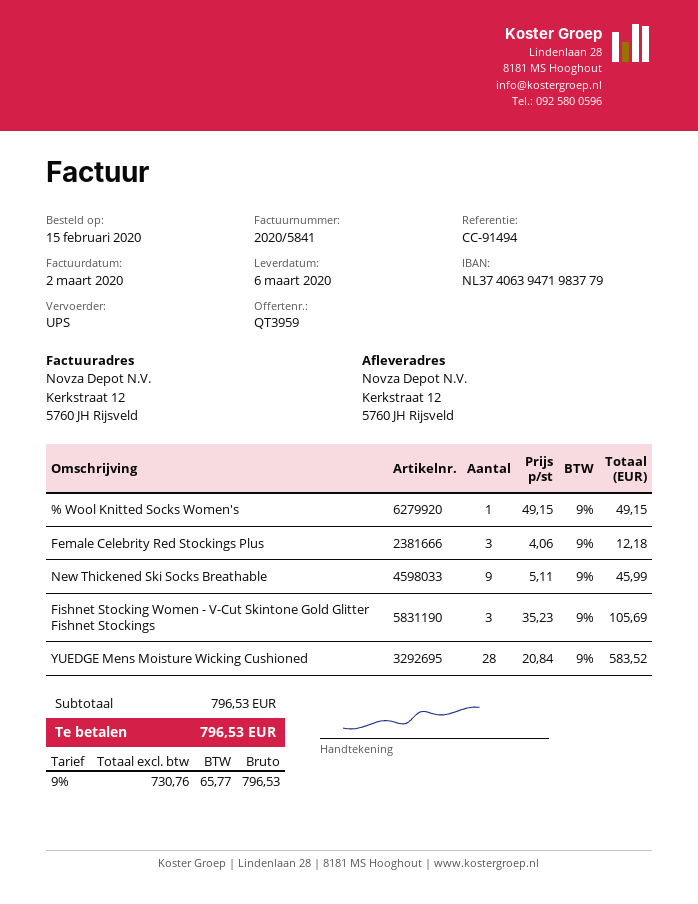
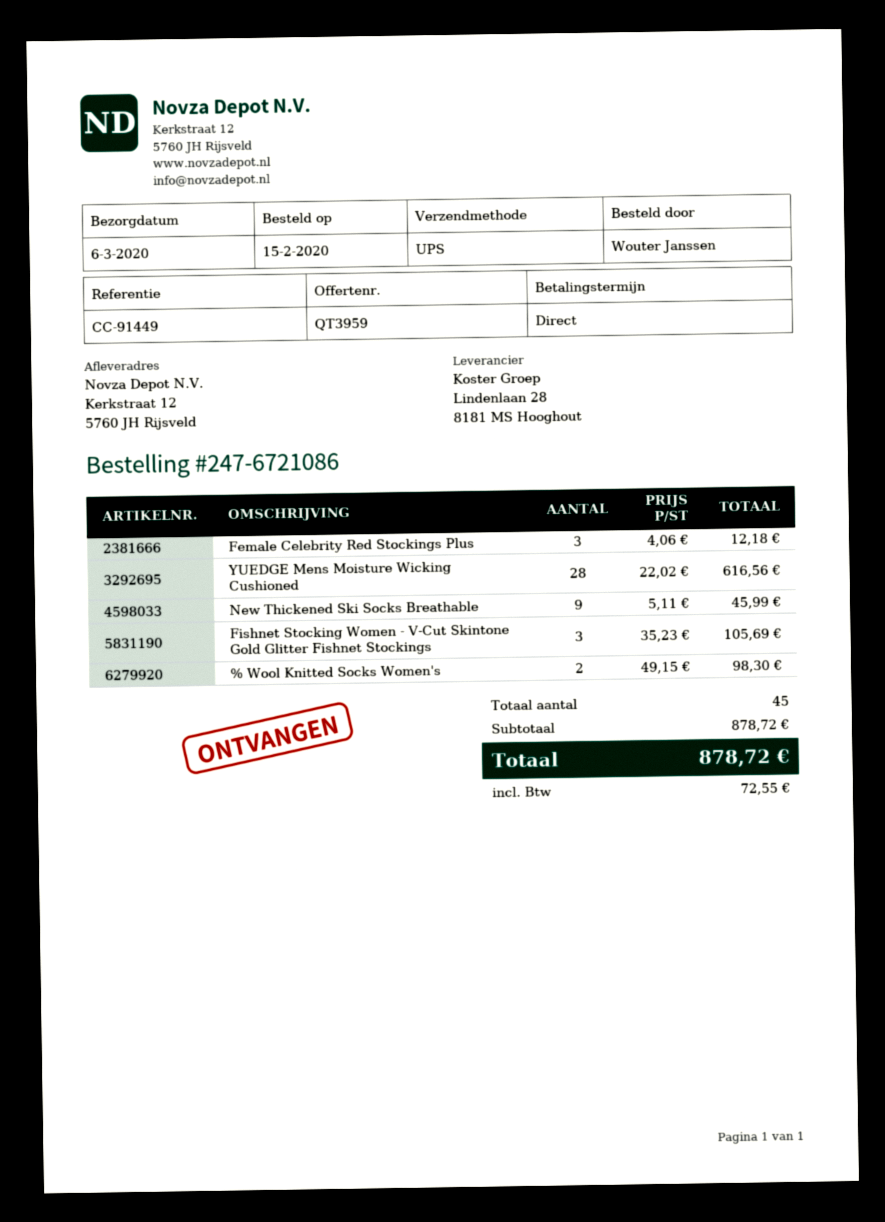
reference: CC-91494 -> CC-91449
% Wool Knitted Socks Women's: 1 x 49.15 = 49.15 -> 2 x 49.15 = 98.30
YUEDGE Mens Moisture Wicking Cushioned: 28 x 20.84 = 583.52 -> 28 x 22.02 = 616.56
subtotal: 796.53 -> 878.72
tax: 65.77 -> 72.55
total: 796.53 -> 878.72

